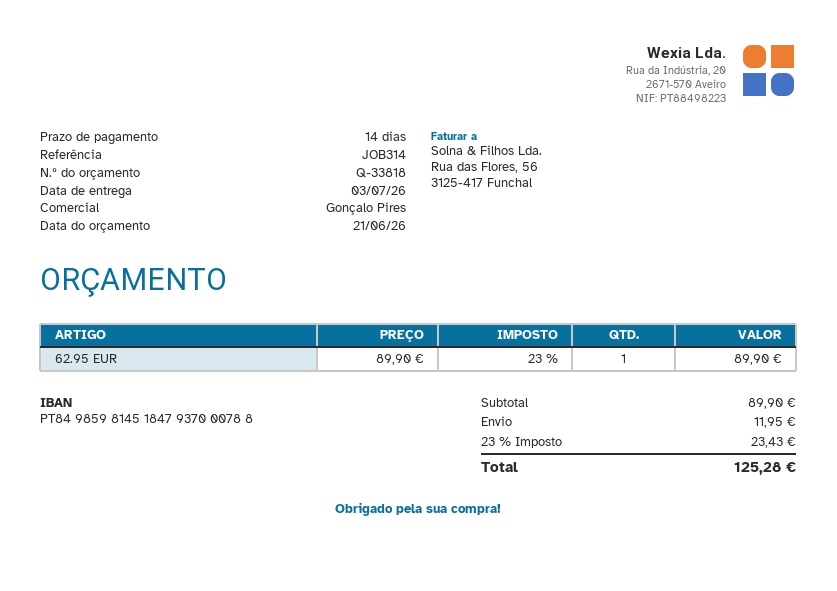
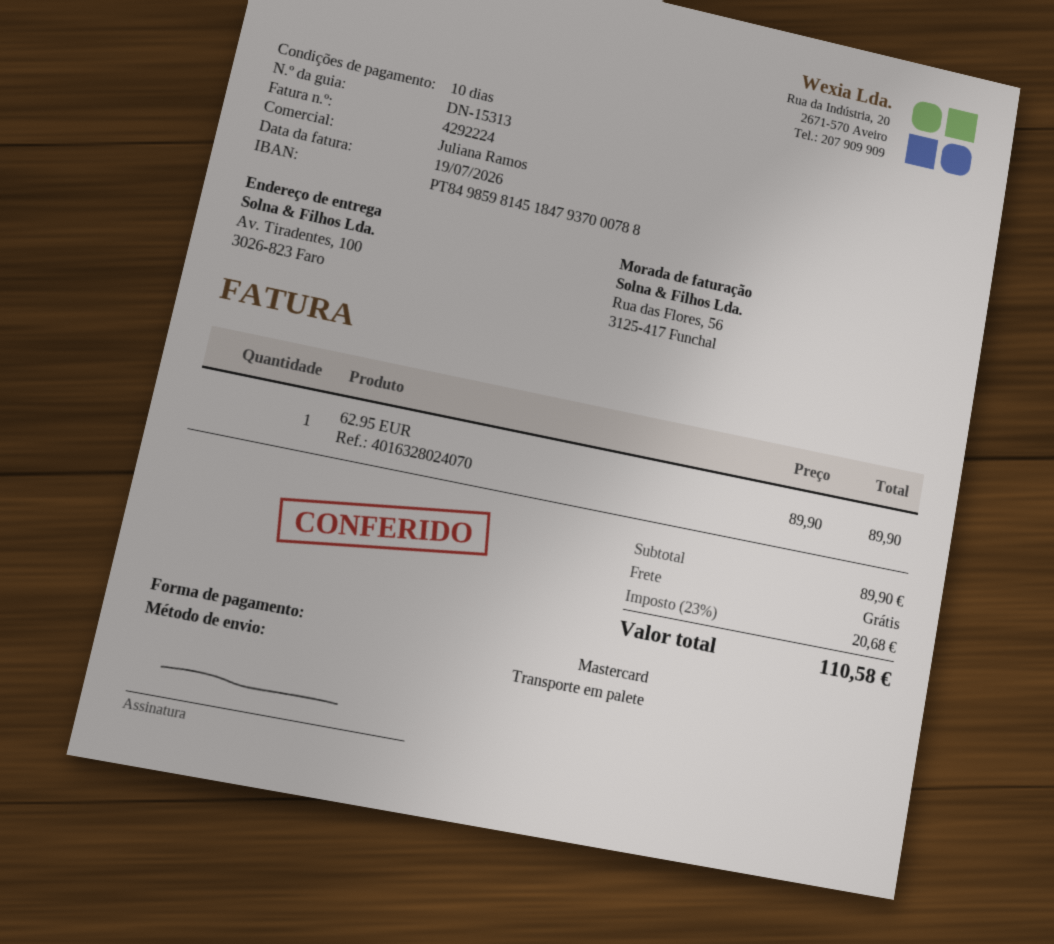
payment terms: 14 days -> 10 days
sales rep: Gonçalo Pires -> Juliana Ramos
shipping: 11.95 -> 0.00
tax: 23% = 23.43 -> 23% = 20.68
total: 125.28 -> 110.58

